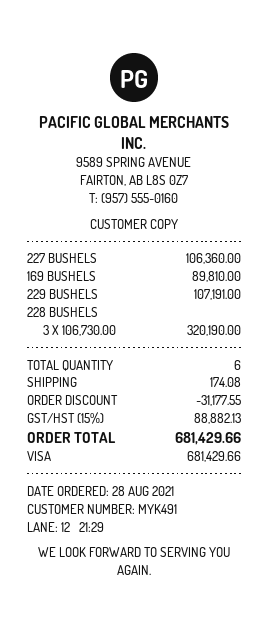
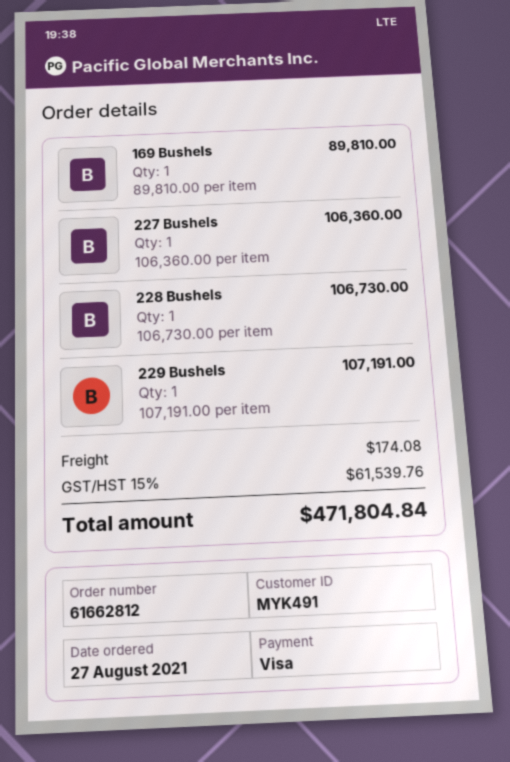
order date: 2021-08-28 -> 2021-08-27
228 BUSHELS: 3 x 106730.00 = 320190.00 -> 1 x 106730.00 = 106730.00
discount: 31177.55 -> none
tax: 15% = 88882.13 -> 15% = 61539.76
total: 681429.66 -> 471804.84

